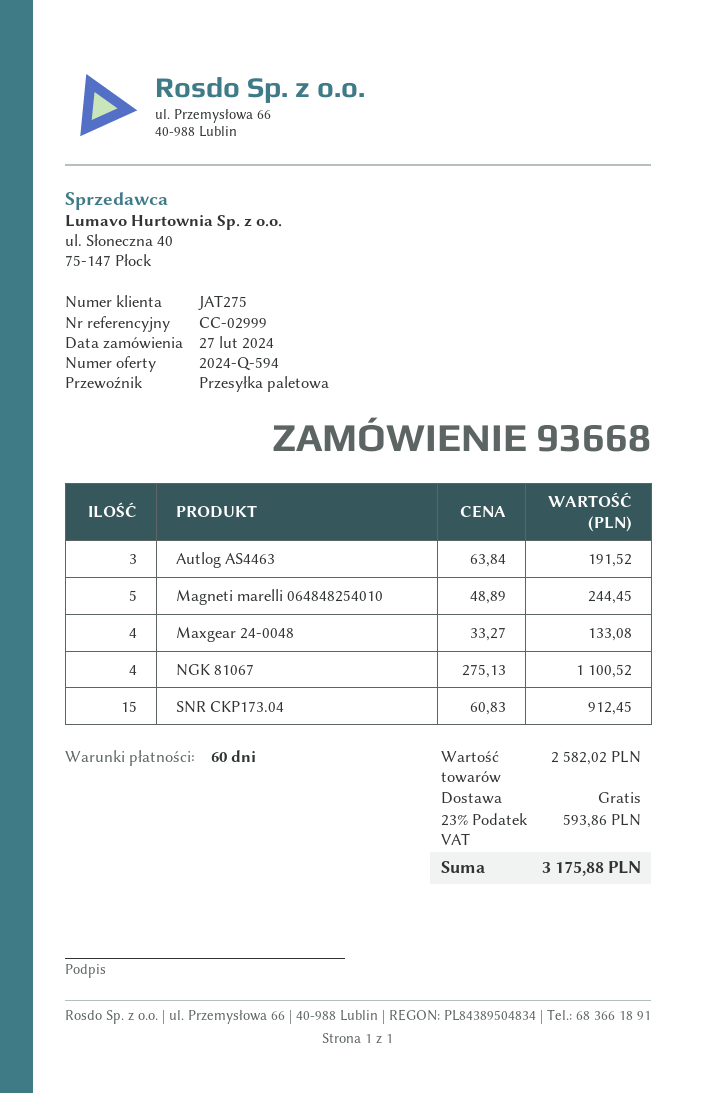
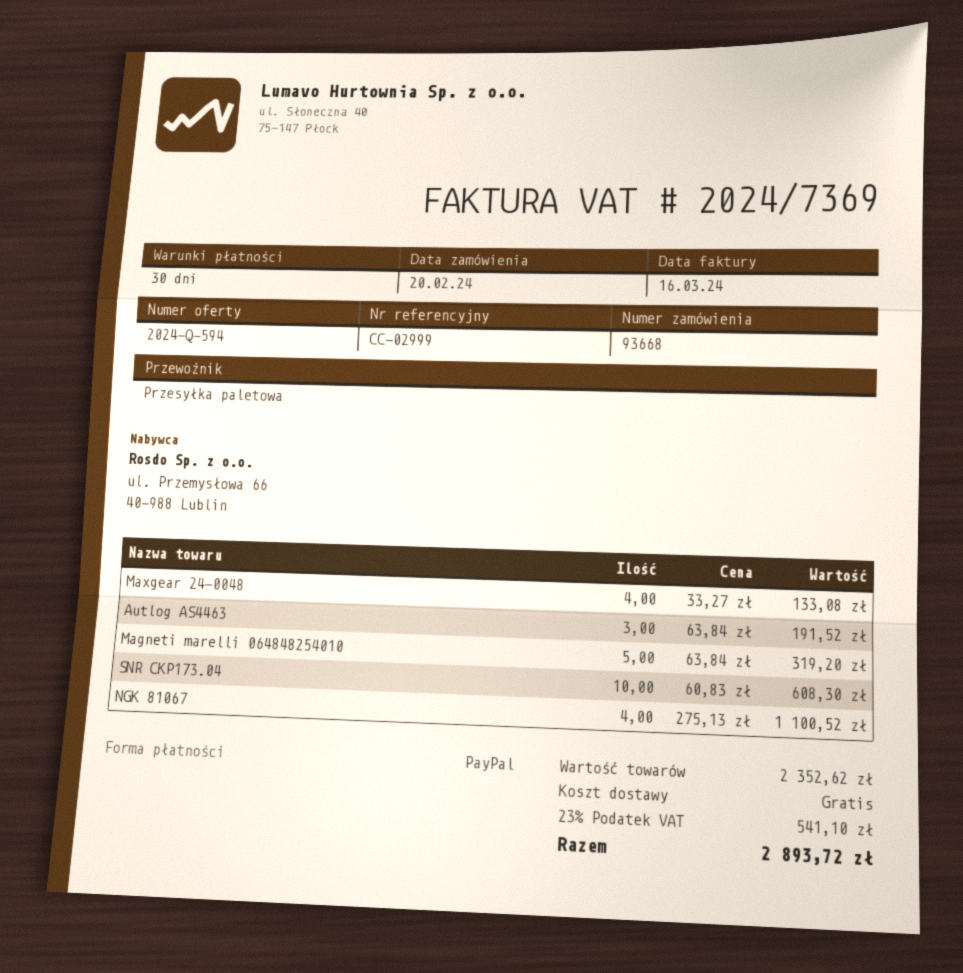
order date: 2024-02-27 -> 2024-02-20
payment terms: 60 days -> 30 days
Magneti marelli 064848254010: 5 x 48.89 = 244.45 -> 5 x 63.84 = 319.20
SNR CKP173.04: 15 x 60.83 = 912.45 -> 10 x 60.83 = 608.30
subtotal: 2582.02 -> 2352.62
tax: 23% = 593.86 -> 23% = 541.10
total: 3175.88 -> 2893.72

